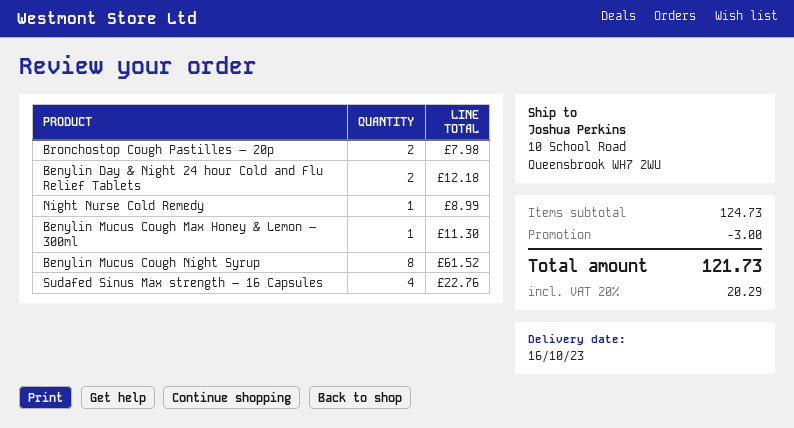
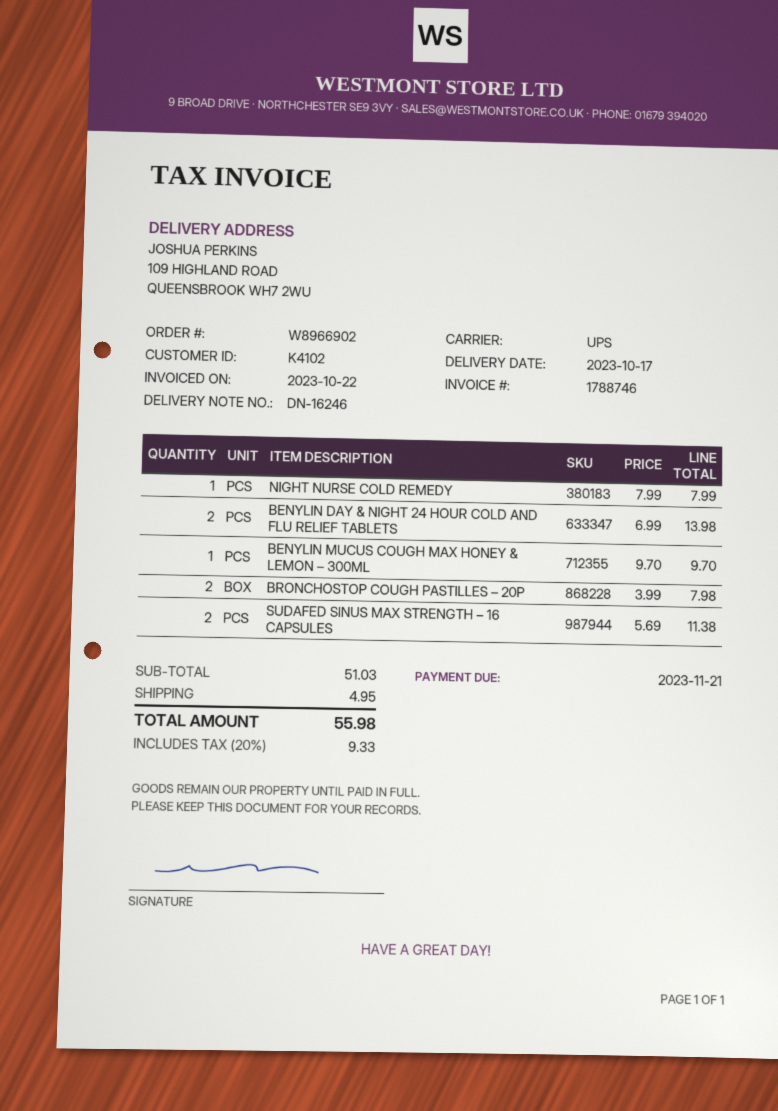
delivery date: 2023-10-16 -> 2023-10-17
ship to: 10 School Road, Queensbrook WH7 2WU -> 109 HIGHLAND ROAD, QUEENSBROOK WH7 2WU
Benylin Day & Night 24 hour Cold and Flu Relief Tablets: 2 for 12.18 -> 2 for 13.98
Night Nurse Cold Remedy: 1 for 8.99 -> 1 for 7.99
Benylin Mucus Cough Max Honey & Lemon – 300ml: 1 for 11.30 -> 1 for 9.70
Benylin Mucus Cough Night Syrup: 8 for 61.52 -> none
Sudafed Sinus Max strength – 16 Capsules: 4 for 22.76 -> 2 for 11.38
subtotal: 124.73 -> 51.03
discount: 3.00 -> none
shipping: none -> 4.95
tax: 20% = 20.29 -> 20% = 9.33
total: 121.73 -> 55.98

